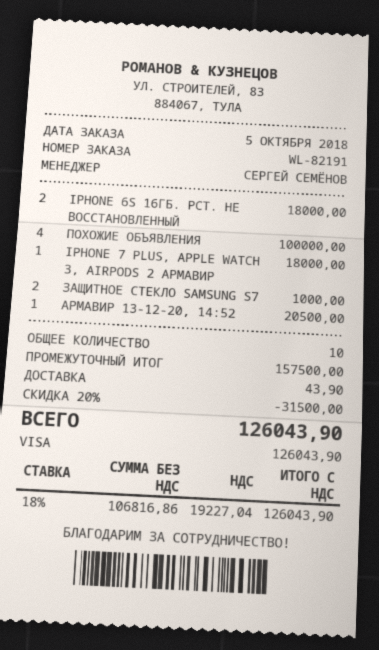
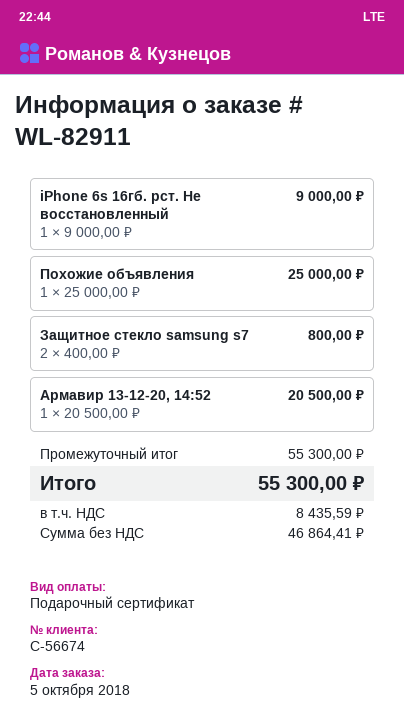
order number: WL-82191 -> WL-82911
payment method: Visa -> gift card
IPHONE 6S 16ГБ. РСТ. НЕ ВОССТАНОВЛЕННЫЙ: 2 for 18000.00 -> 1 for 9000.00
ПОХОЖИЕ ОБЪЯВЛЕНИЯ: 4 for 100000.00 -> 1 for 25000.00
IPHONE 7 PLUS, APPLE WATCH 3, AIRPODS 2 АРМАВИР: 1 for 18000.00 -> none
ЗАЩИТНОЕ СТЕКЛО SAMSUNG S7: 2 for 1000.00 -> 2 for 800.00
subtotal: 157500.00 -> 55300.00
discount: 20% = 31500.00 -> none
shipping: 43.90 -> none
net: 106816.86 -> 46864.41
tax: 19227.04 -> 8435.59
total: 126043.90 -> 55300.00

